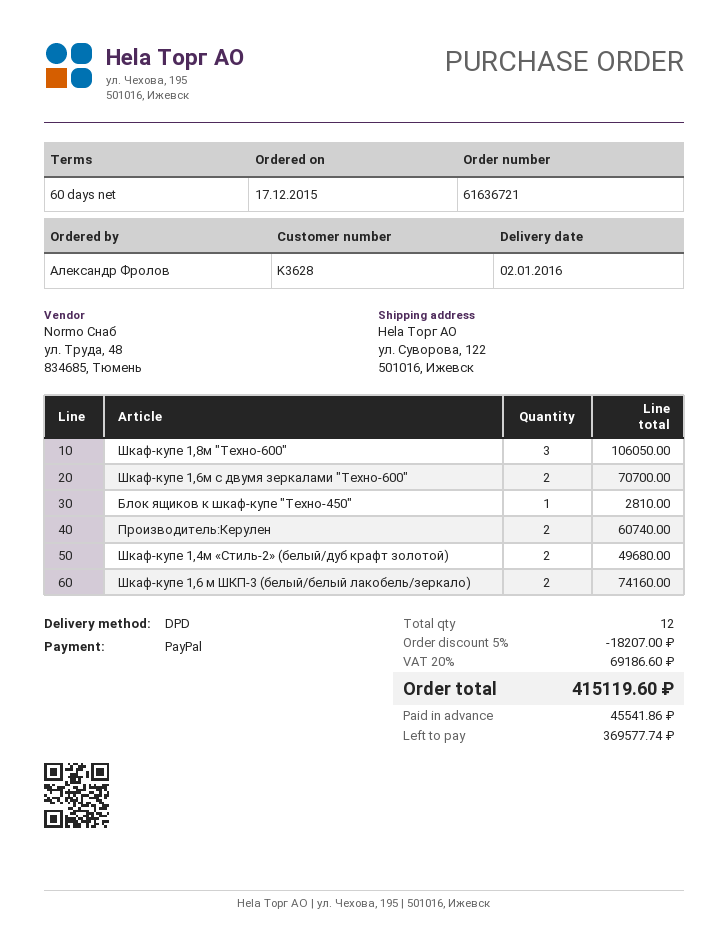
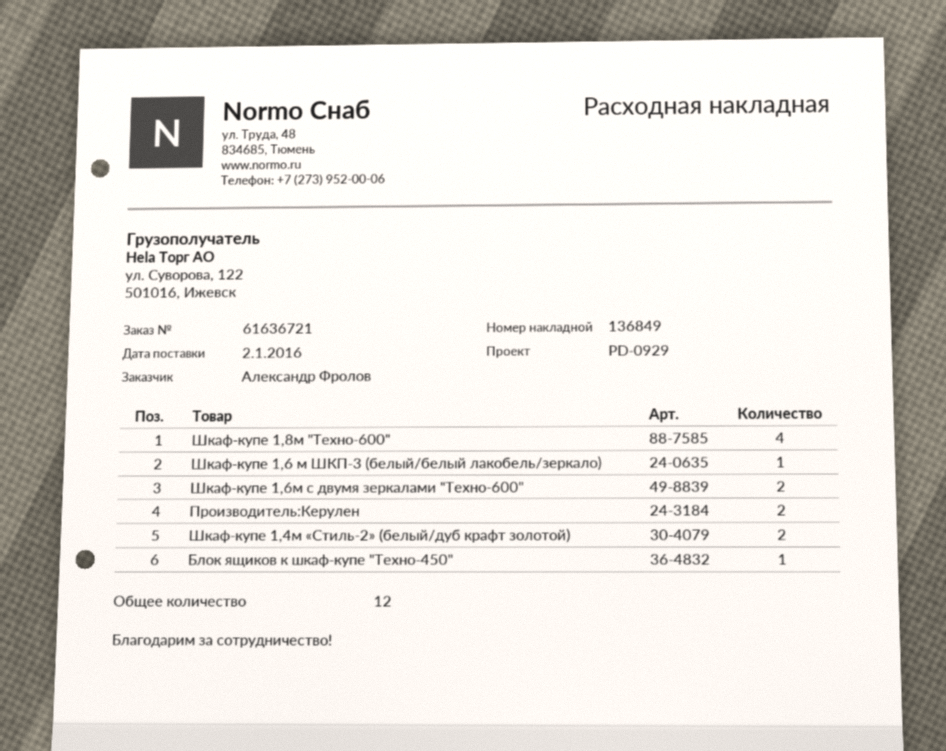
Шкаф-купе 1,8м "Техно-600": 3 -> 4
Шкаф-купе 1,6 м ШКП-3 (белый/белый лакобель/зеркало): 2 -> 1

